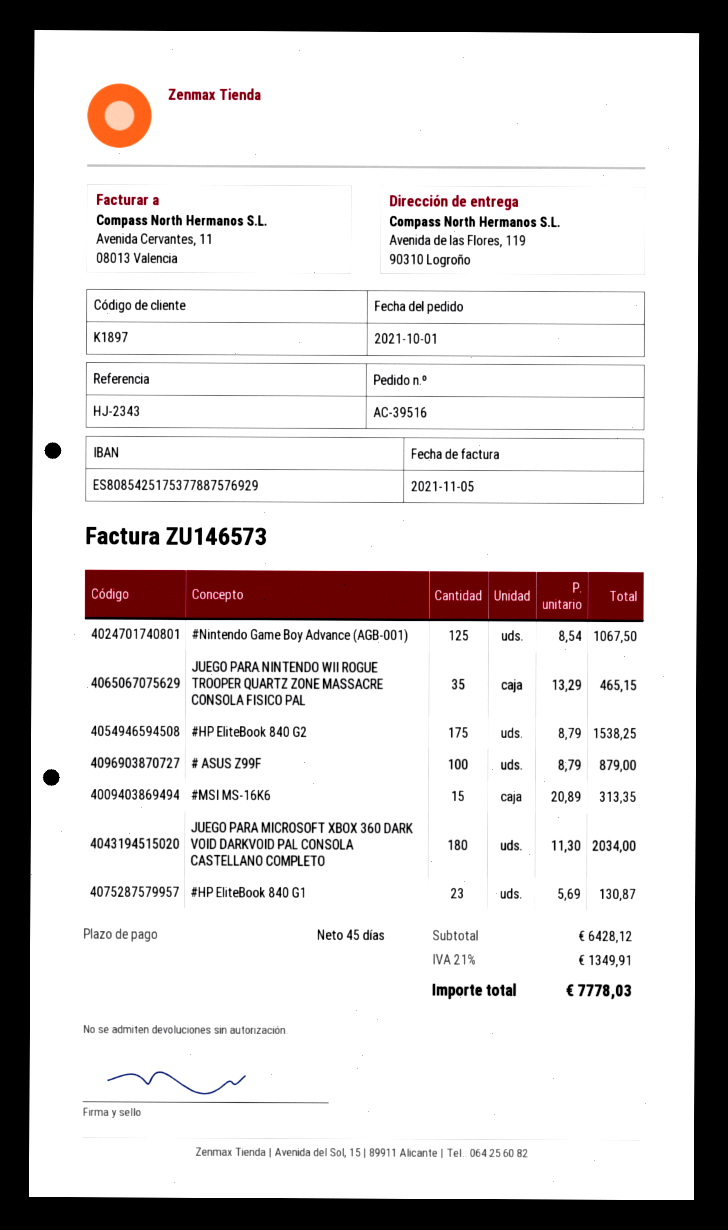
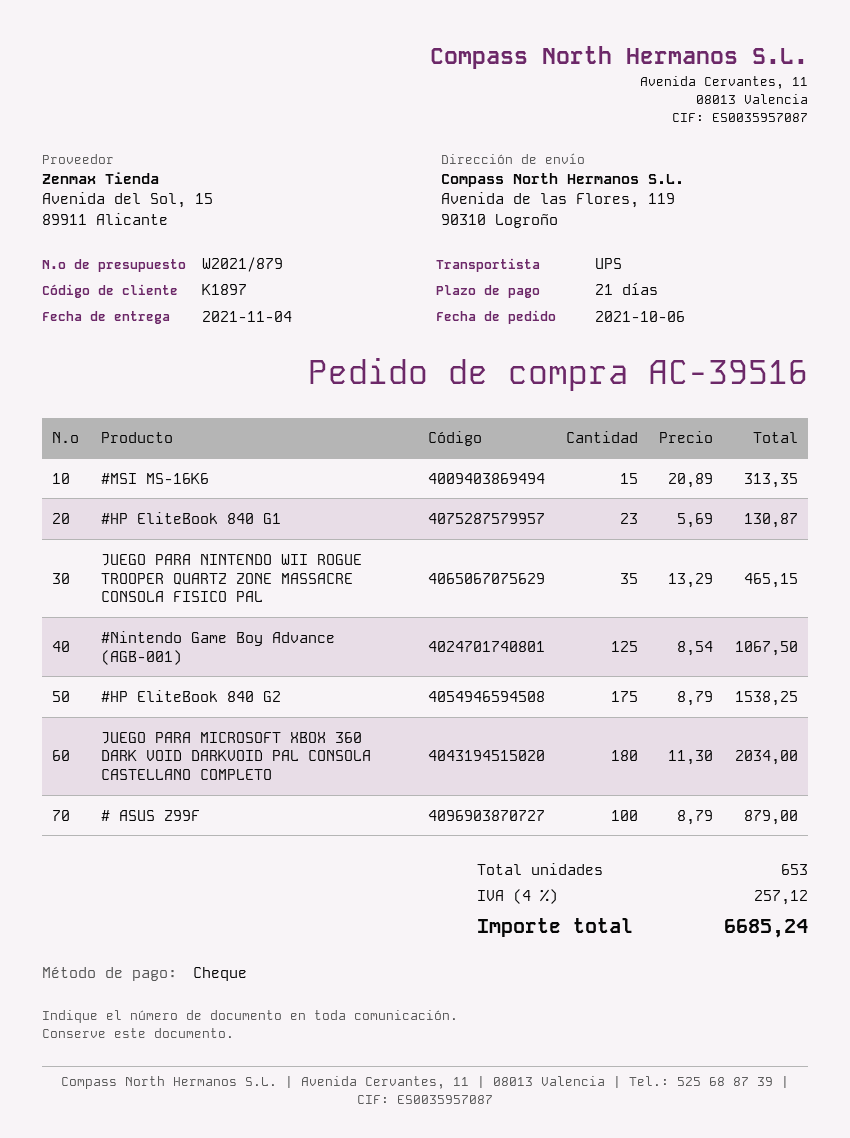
order date: 2021-10-01 -> 2021-10-06
payment terms: 45 days -> 21 days
tax: 21% = 1349.91 -> 4% = 257.12
total: 7778.03 -> 6685.24

